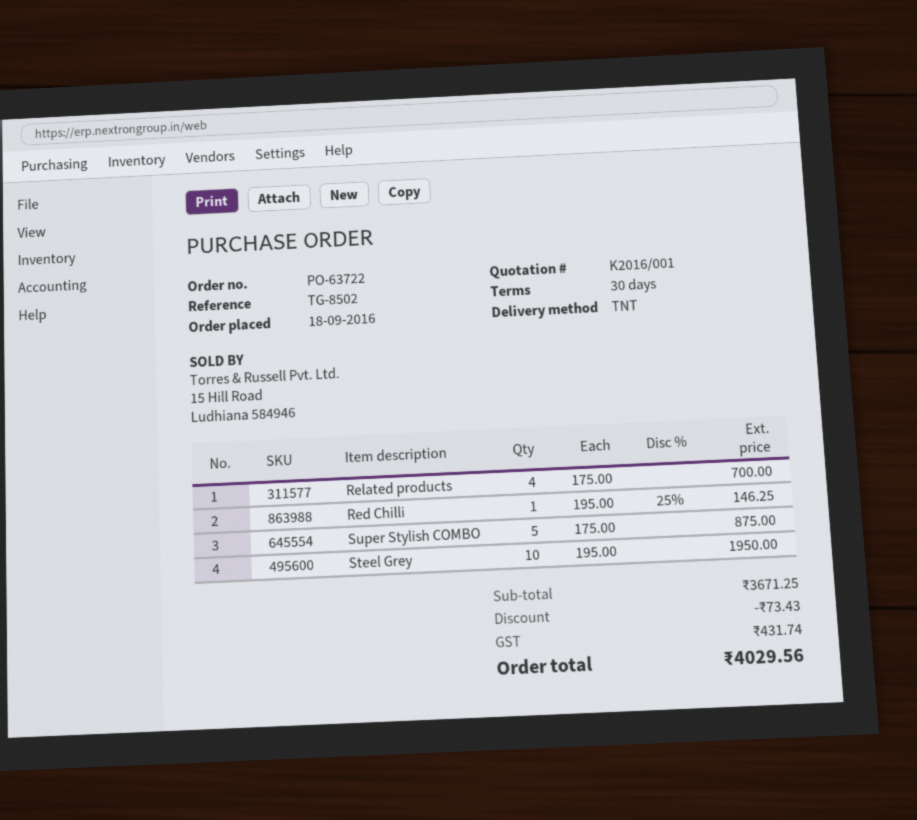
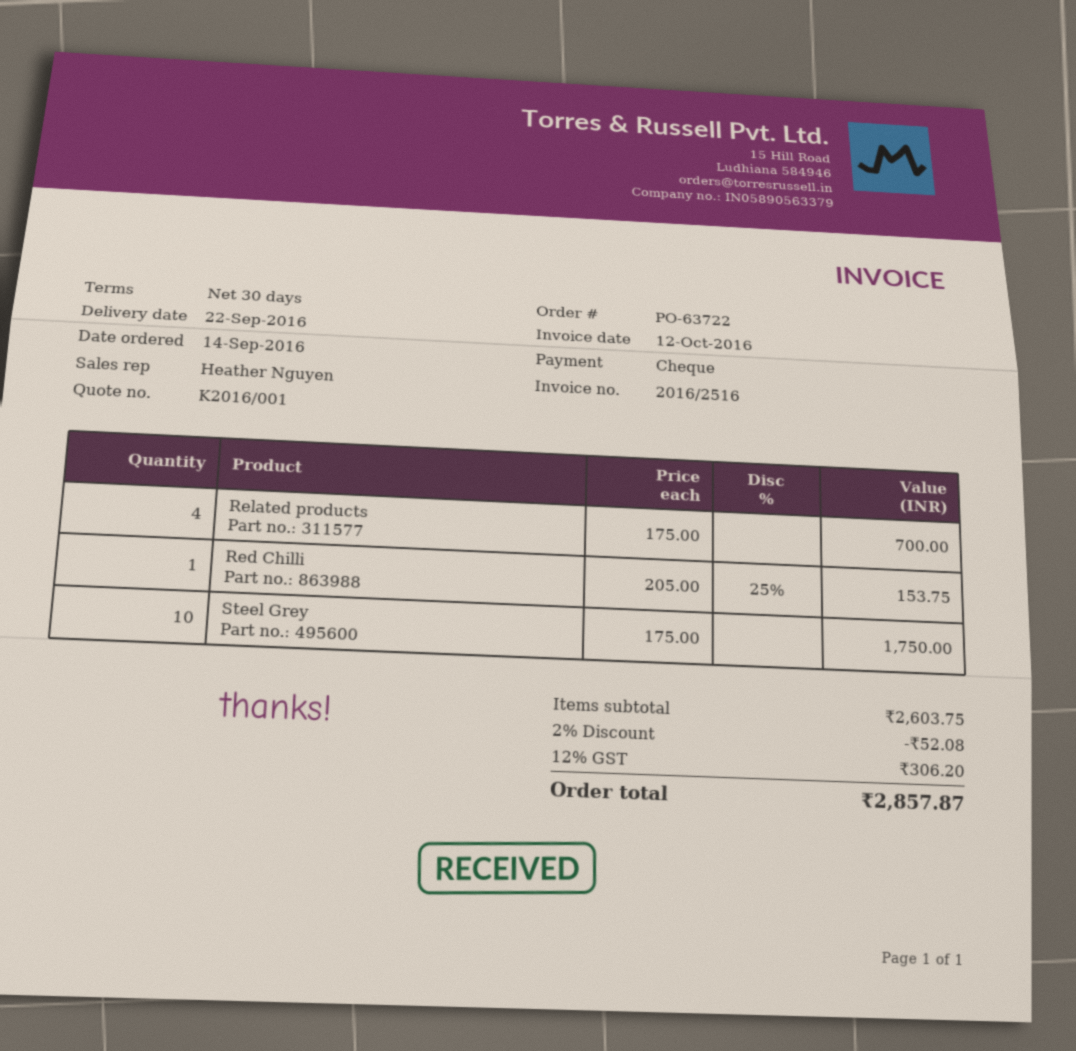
order date: 2016-09-18 -> 2016-09-14
Red Chilli: 1 x 195.00 - 25% = 146.25 -> 1 x 205.00 - 25% = 153.75
Super Stylish COMBO: 5 x 175.00 = 875.00 -> none
Steel Grey: 10 x 195.00 = 1950.00 -> 10 x 175.00 = 1750.00
subtotal: 3671.25 -> 2603.75
discount: 73.43 -> 52.08
tax: 431.74 -> 306.20
total: 4029.56 -> 2857.87

